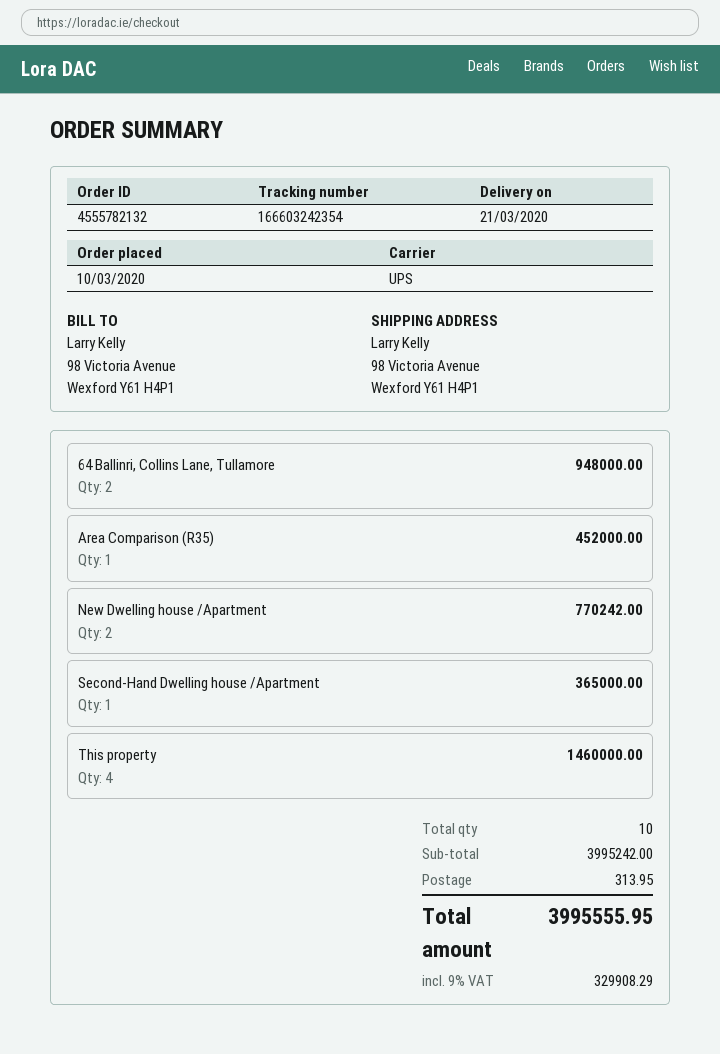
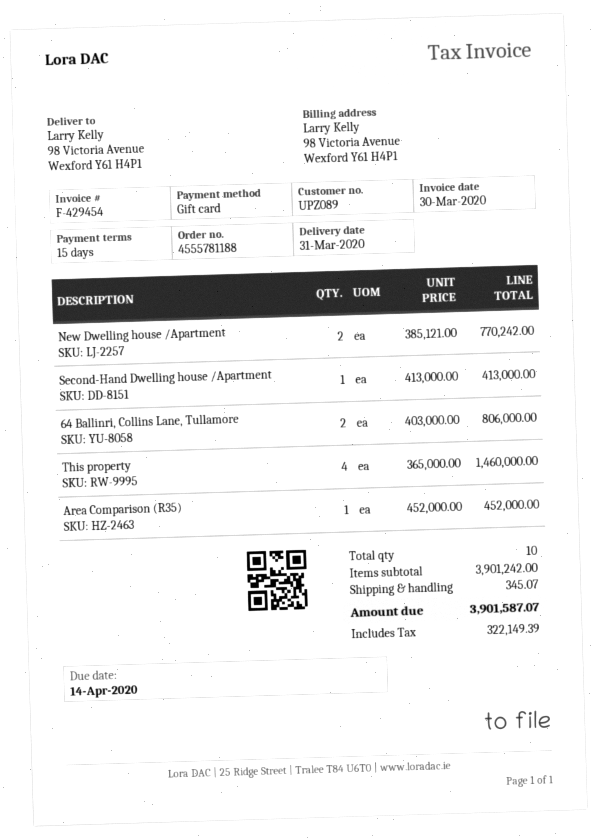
order number: 4555782132 -> 4555781188
delivery date: 2020-03-21 -> 2020-03-31
64 Ballinri, Collins Lane, Tullamore: 2 for 948000.00 -> 2 for 806000.00
Second-Hand Dwelling house /Apartment: 1 for 365000.00 -> 1 for 413000.00
subtotal: 3995242.00 -> 3901242.00
shipping: 313.95 -> 345.07
tax: 329908.29 -> 322149.39
total: 3995555.95 -> 3901587.07

